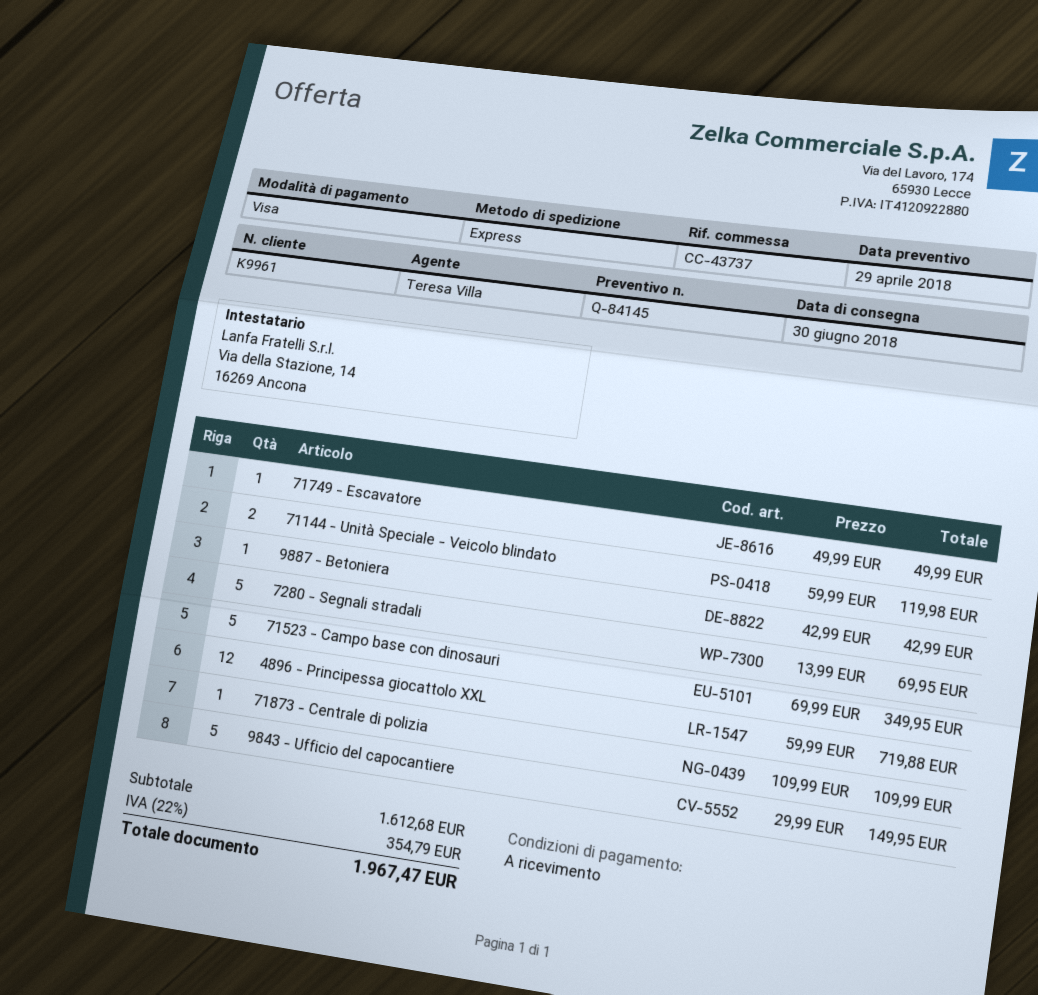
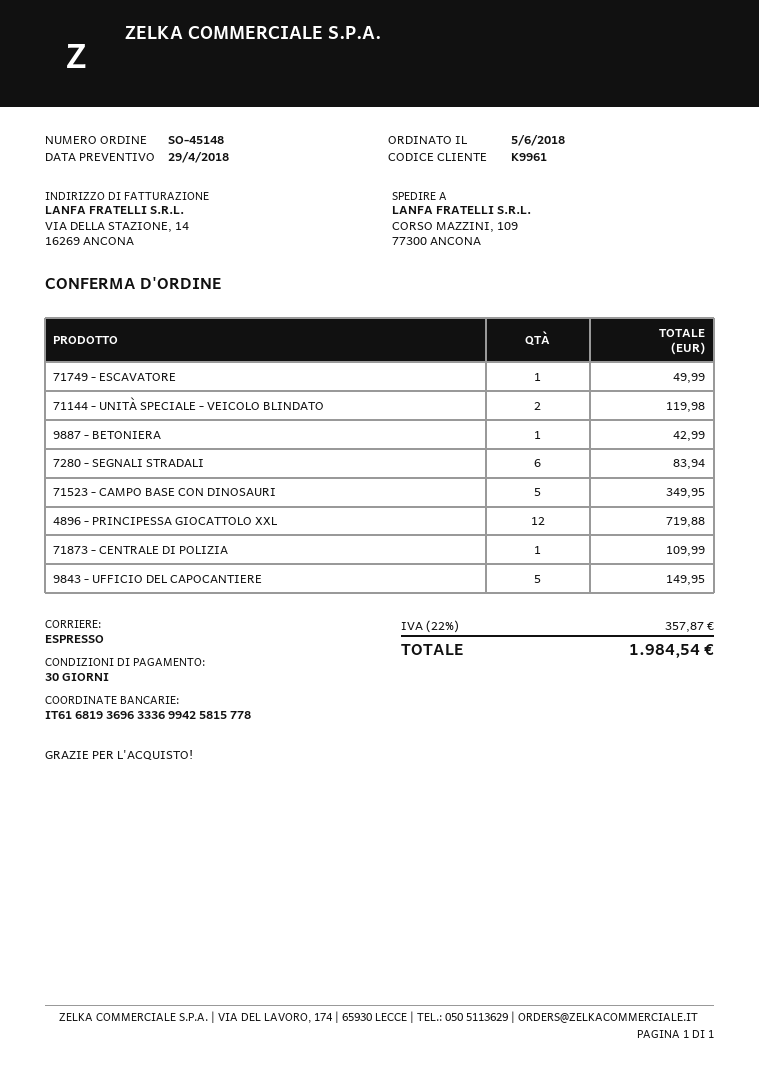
payment terms: on receipt -> 30 days
7280 - Segnali stradali: 5 for 69.95 -> 6 for 83.94
tax: 22% = 354.79 -> 22% = 357.87
total: 1967.47 -> 1984.54

